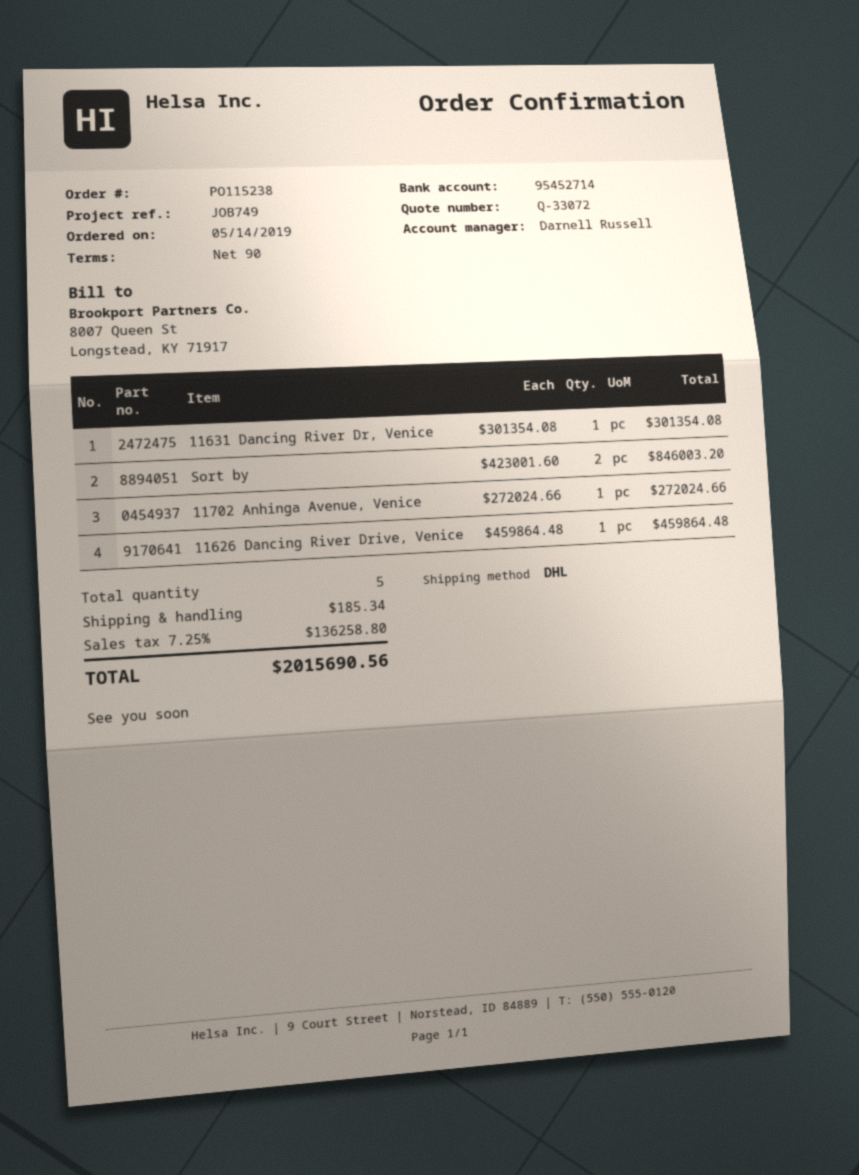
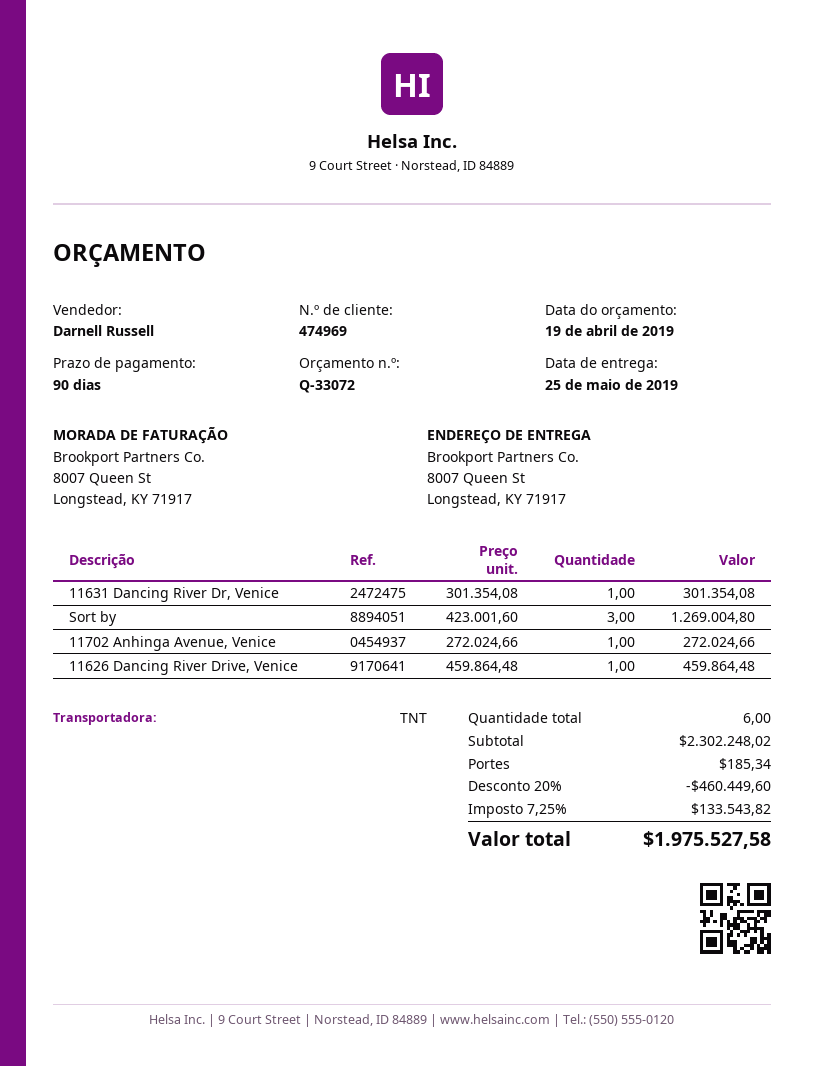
shipping method: DHL -> TNT
Sort by: 2 x 423001.60 = 846003.20 -> 3 x 423001.60 = 1269004.80
total quantity: 5 -> 6
discount: none -> 20% = 460449.60
tax: 7.25% = 136258.80 -> 7.25% = 133543.82
total: 2015690.56 -> 1975527.58

